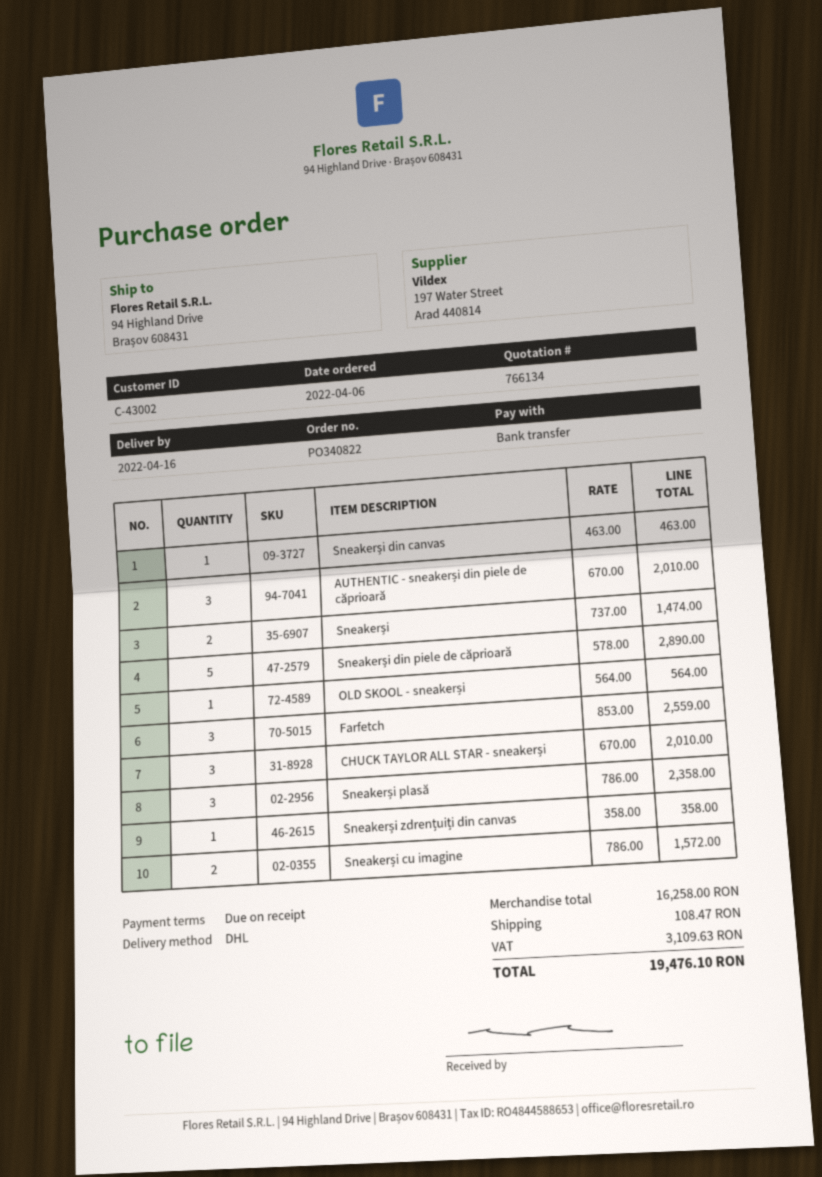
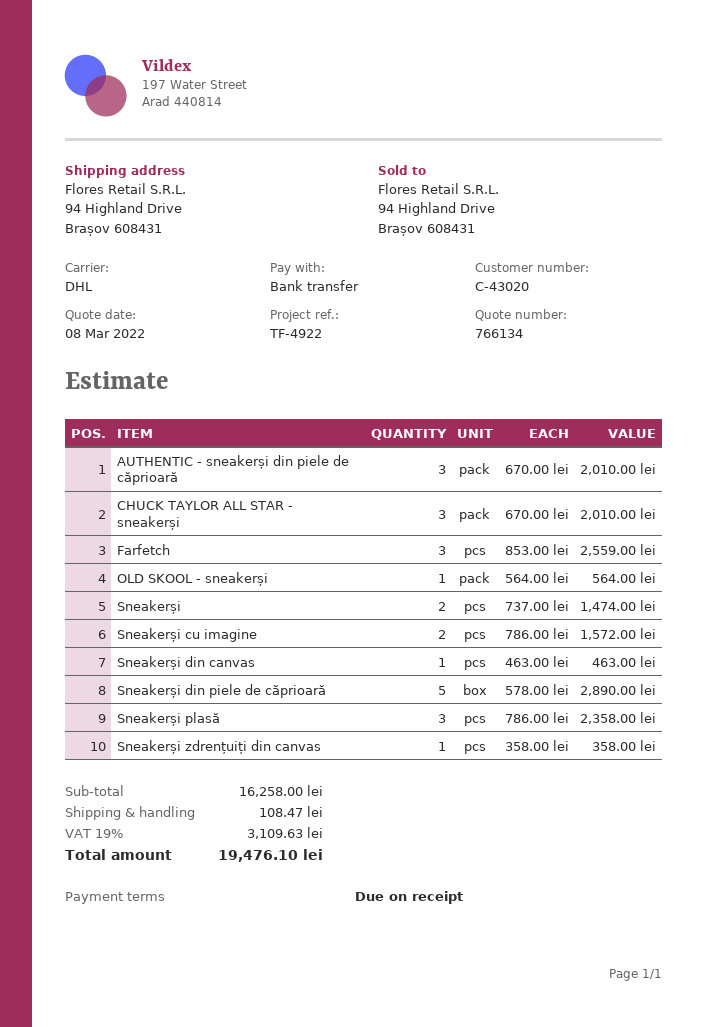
customer number: C-43002 -> C-43020

